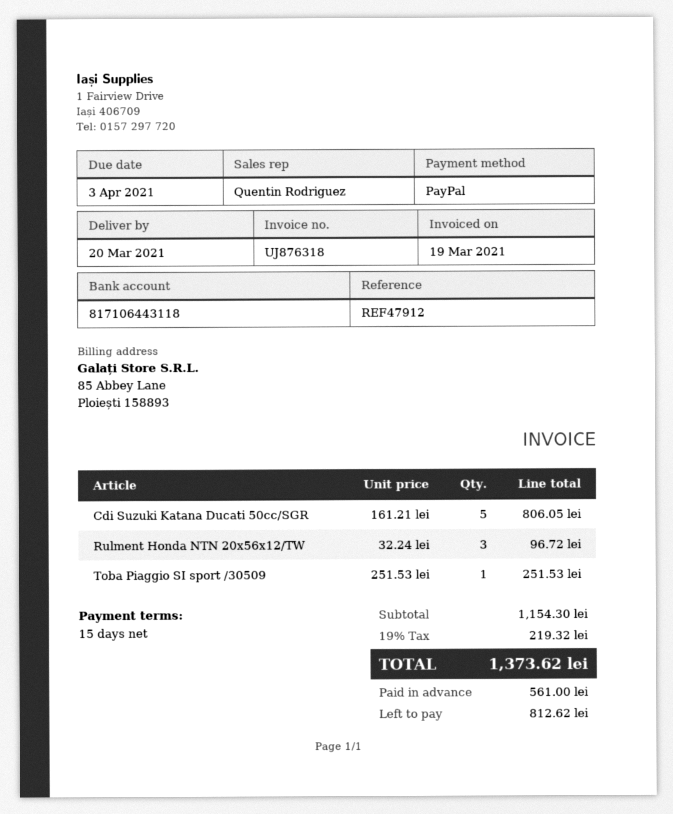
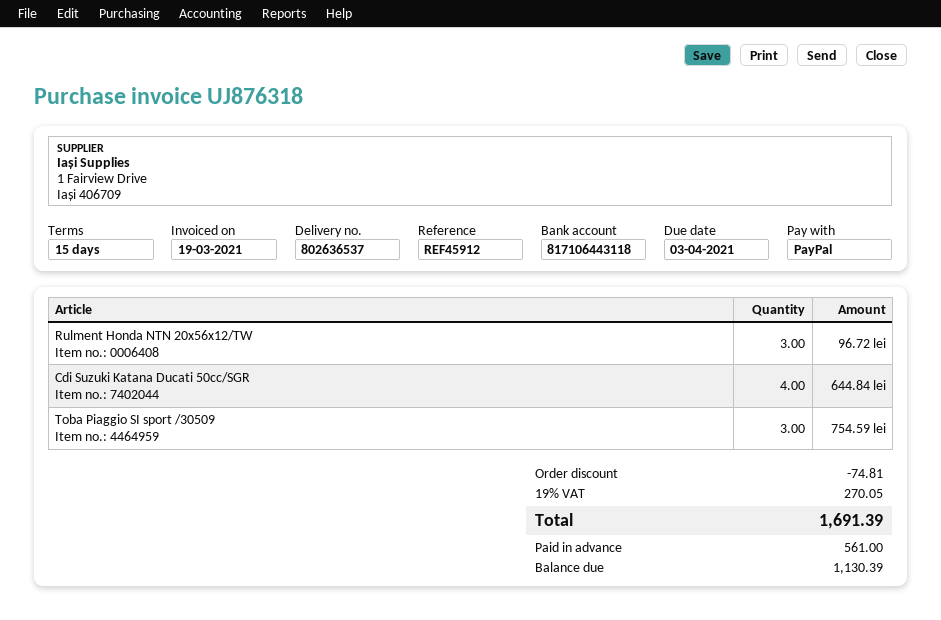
reference: REF47912 -> REF45912
Cdi Suzuki Katana Ducati 50cc/SGR: 5 for 806.05 -> 4 for 644.84
Toba Piaggio SI sport /30509: 1 for 251.53 -> 3 for 754.59
discount: none -> 74.81
tax: 19% = 219.32 -> 19% = 270.05
total: 1373.62 -> 1691.39
balance: 812.62 -> 1130.39

